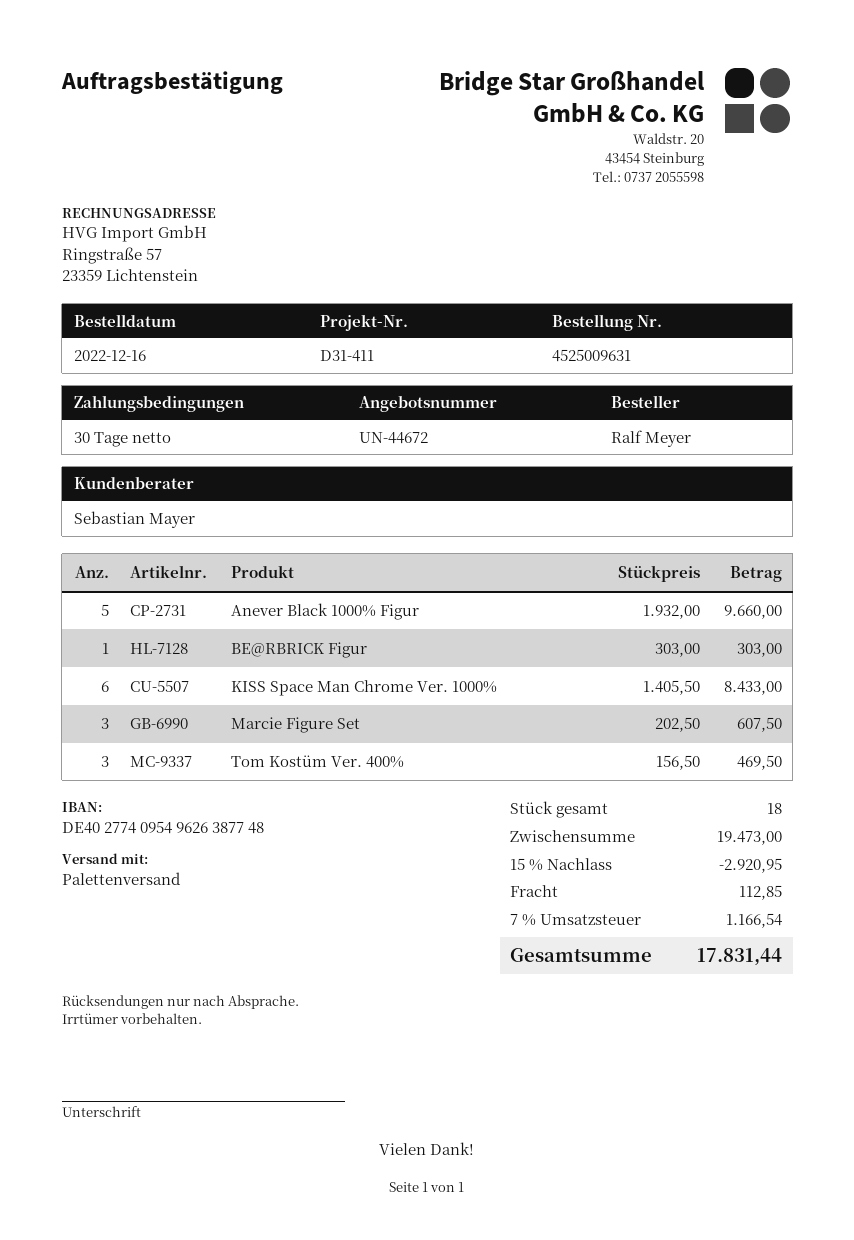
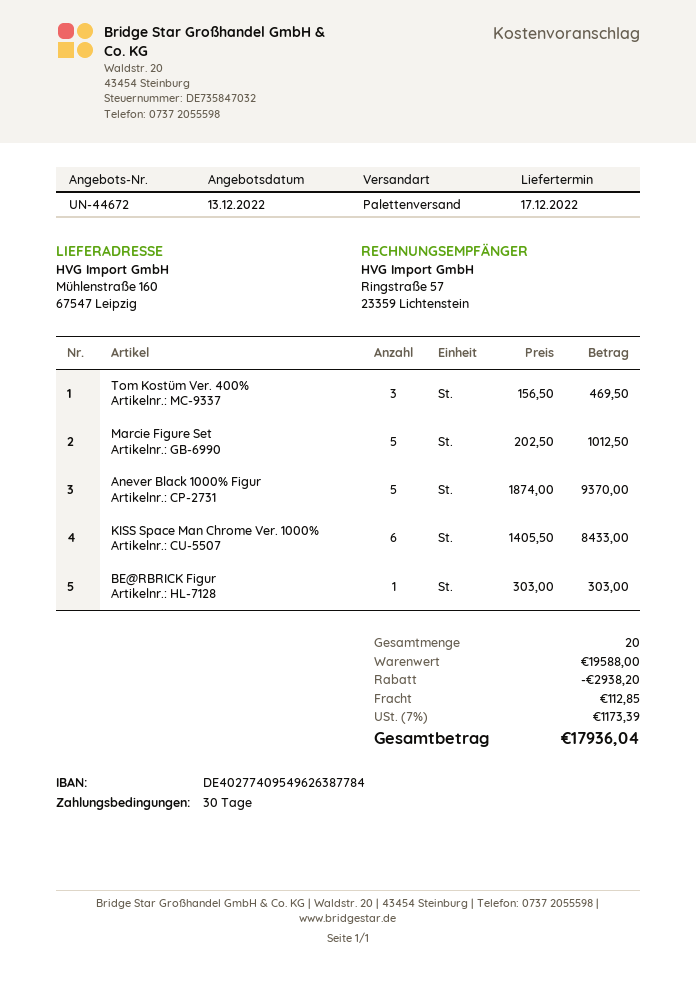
bank account: DE40277409549626387748 -> DE40277409549626387784
Anever Black 1000% Figur: 5 x 1932.00 = 9660.00 -> 5 x 1874.00 = 9370.00
Marcie Figure Set: 3 x 202.50 = 607.50 -> 5 x 202.50 = 1012.50
total quantity: 18 -> 20
subtotal: 19473.00 -> 19588.00
discount: 2920.95 -> 2938.20
tax: 7% = 1166.54 -> 7% = 1173.39
total: 17831.44 -> 17936.04

